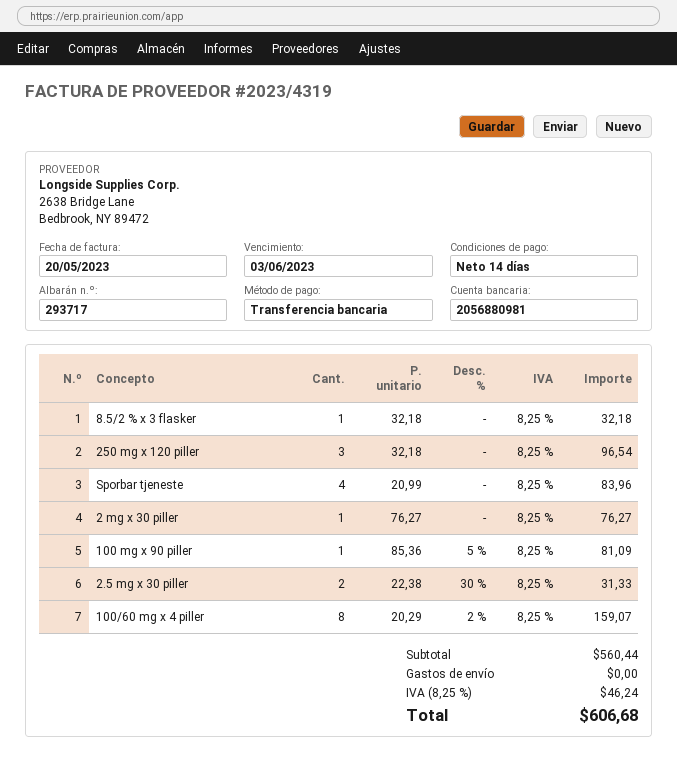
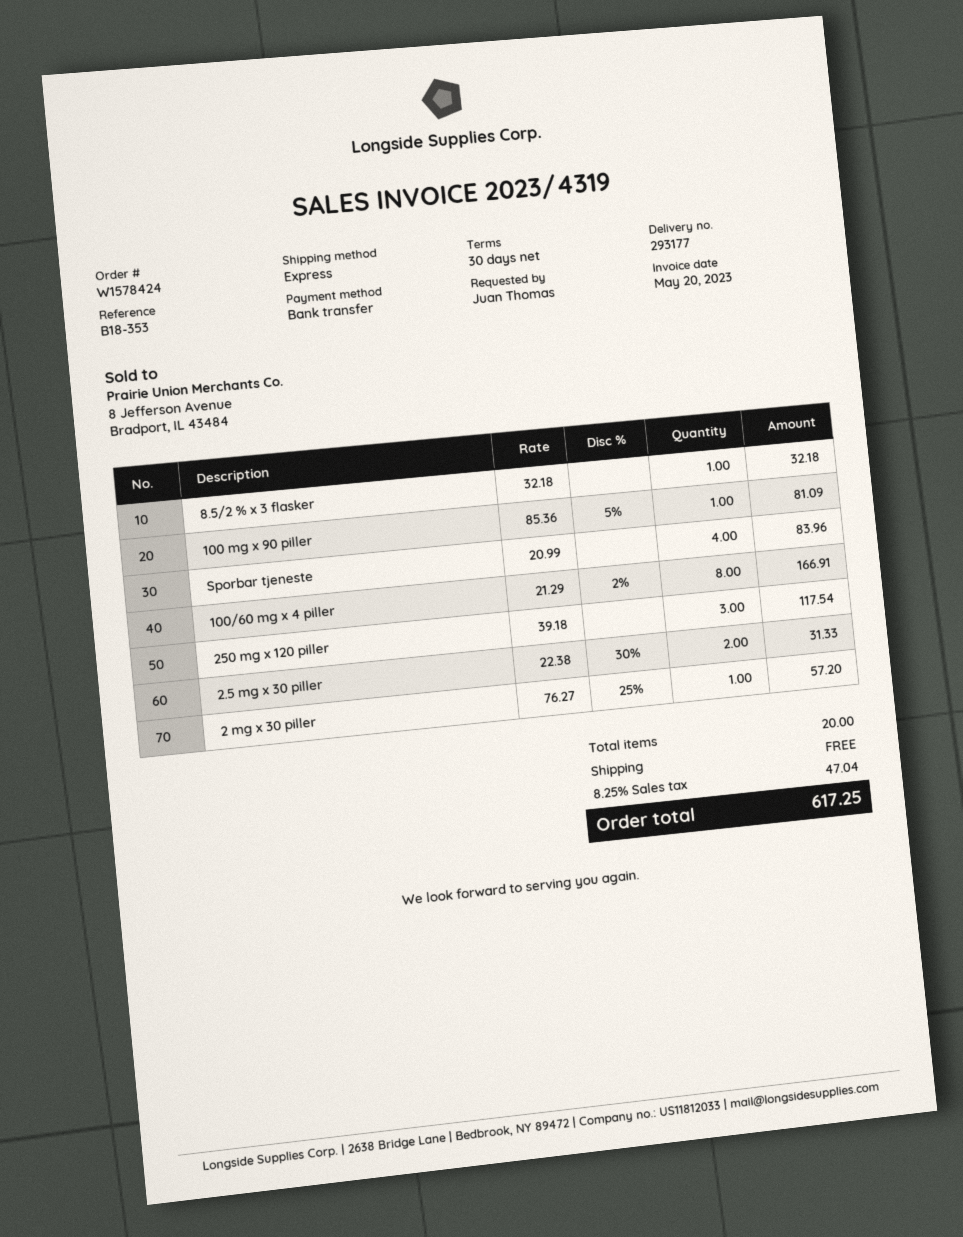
delivery note number: 293717 -> 293177
payment terms: 14 days -> 30 days
250 mg x 120 piller: 3 x 32.18 = 96.54 -> 3 x 39.18 = 117.54
2 mg x 30 piller: 1 x 76.27 = 76.27 -> 1 x 76.27 - 25% = 57.20
100/60 mg x 4 piller: 8 x 20.29 - 2% = 159.07 -> 8 x 21.29 - 2% = 166.91
tax: 8.25% = 46.24 -> 8.25% = 47.04
total: 606.68 -> 617.25

